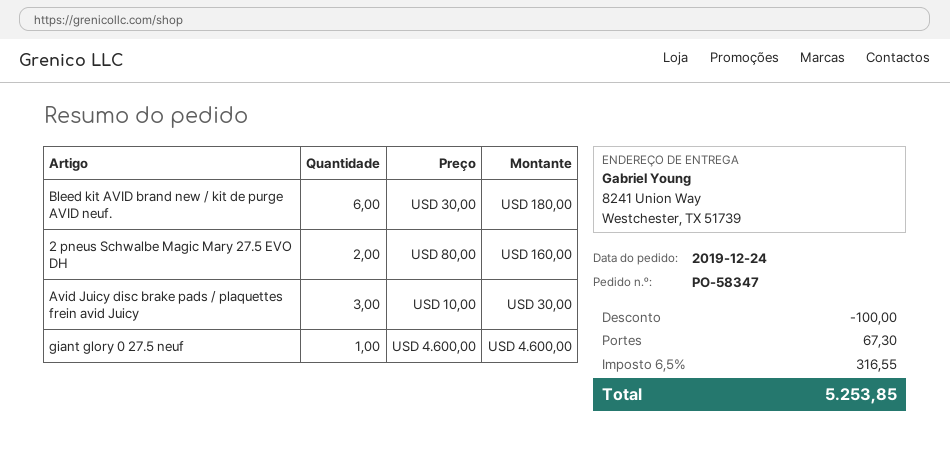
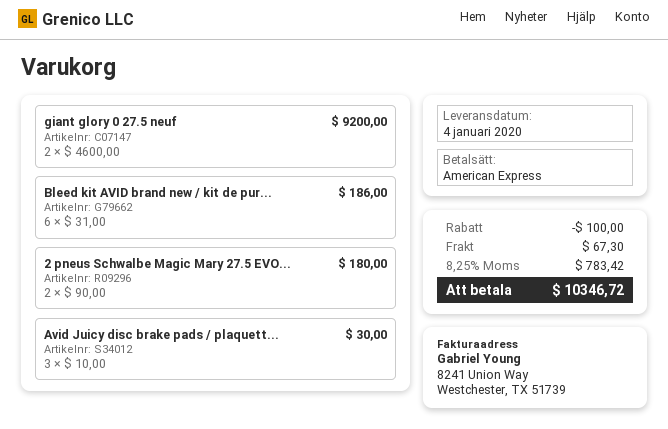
Bleed kit AVID brand new / kit de purge AVID neuf.: 6 x 30.00 = 180.00 -> 6 x 31.00 = 186.00
2 pneus Schwalbe Magic Mary 27.5 EVO DH: 2 x 80.00 = 160.00 -> 2 x 90.00 = 180.00
giant glory 0 27.5 neuf: 1 x 4600.00 = 4600.00 -> 2 x 4600.00 = 9200.00
tax: 6.5% = 316.55 -> 8.25% = 783.42
total: 5253.85 -> 10346.72

